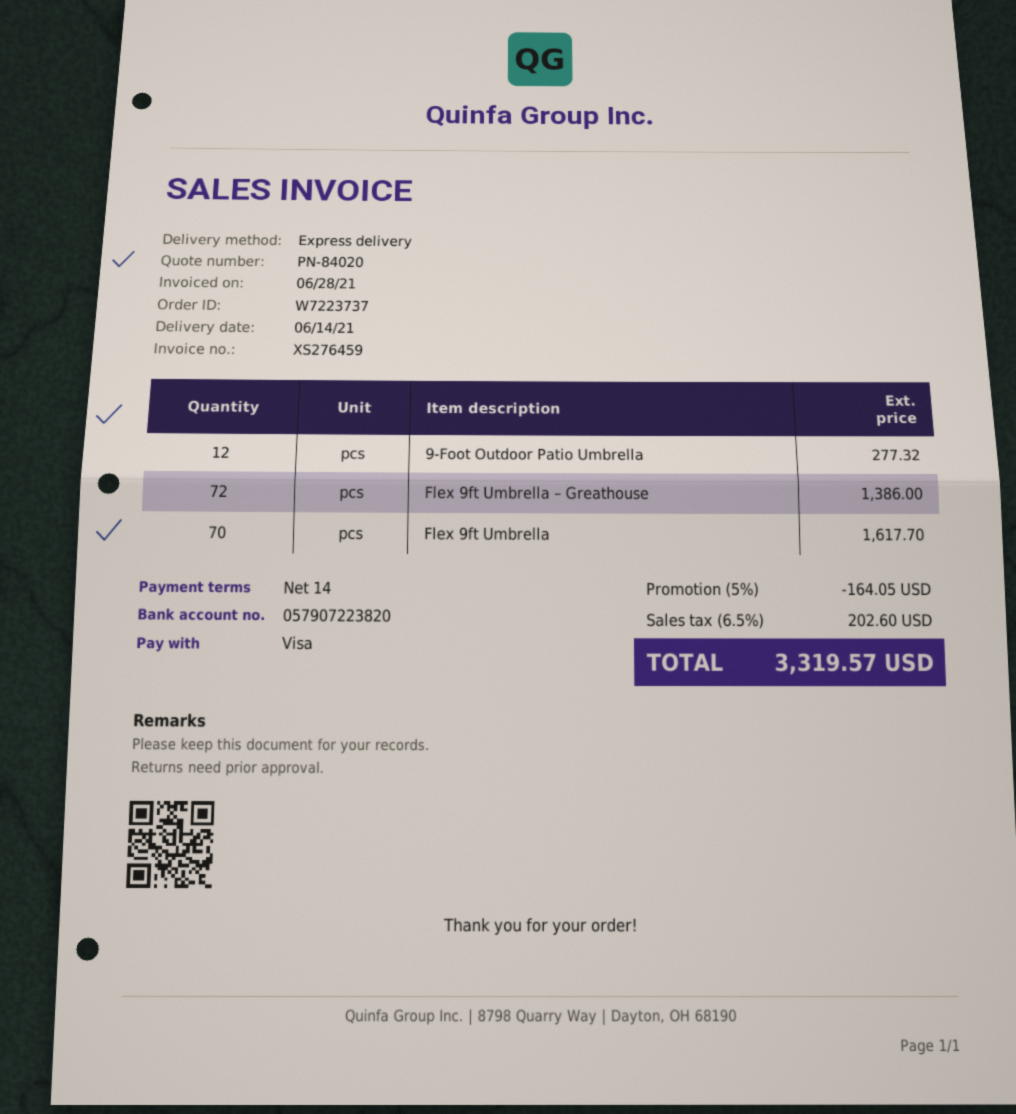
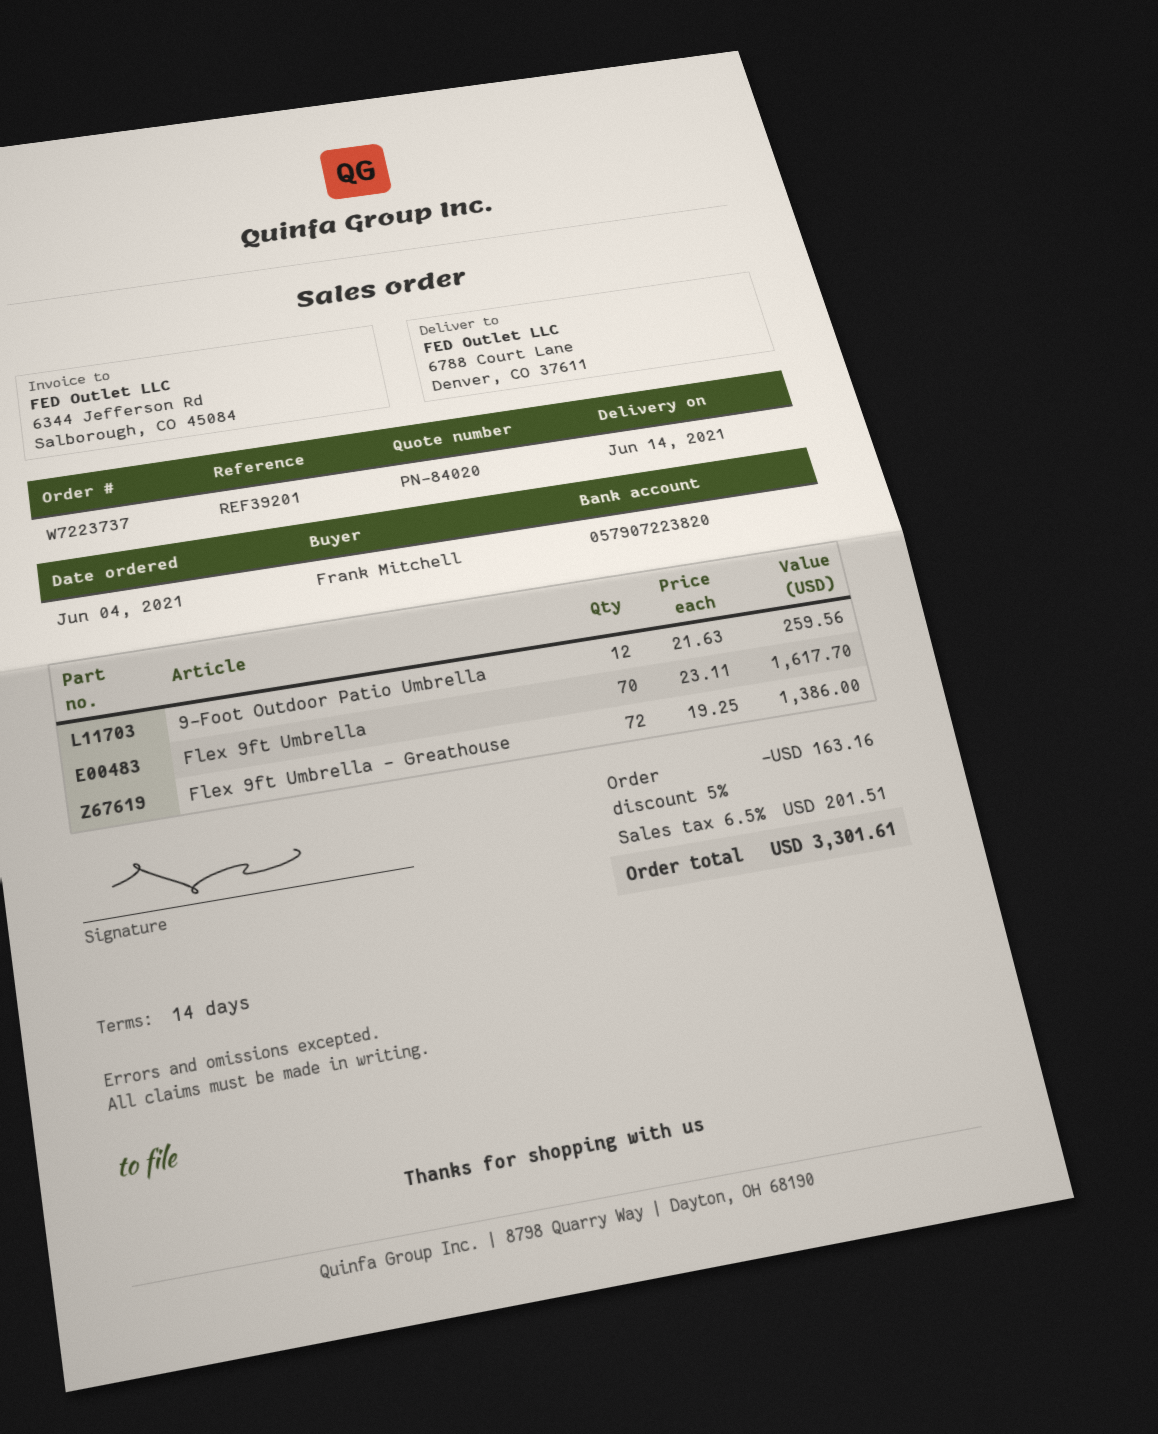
9-Foot Outdoor Patio Umbrella: 12 for 277.32 -> 12 for 259.56
discount: 5% = 164.05 -> 5% = 163.16
tax: 6.5% = 202.60 -> 6.5% = 201.51
total: 3319.57 -> 3301.61

